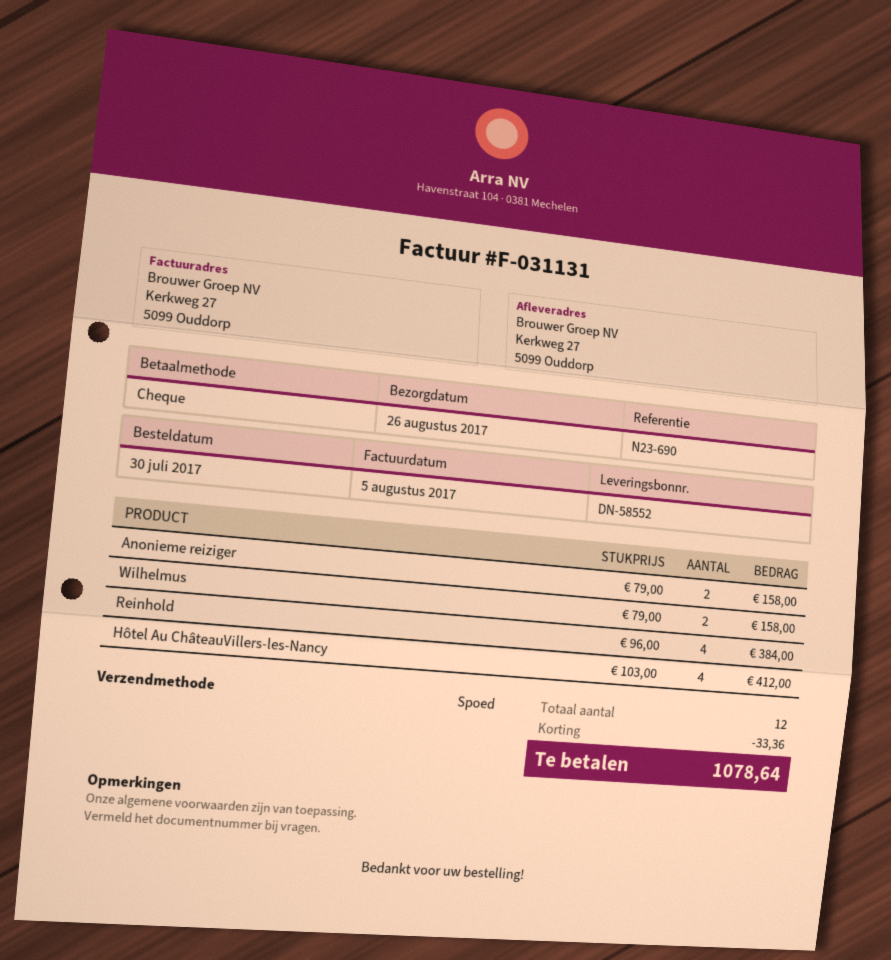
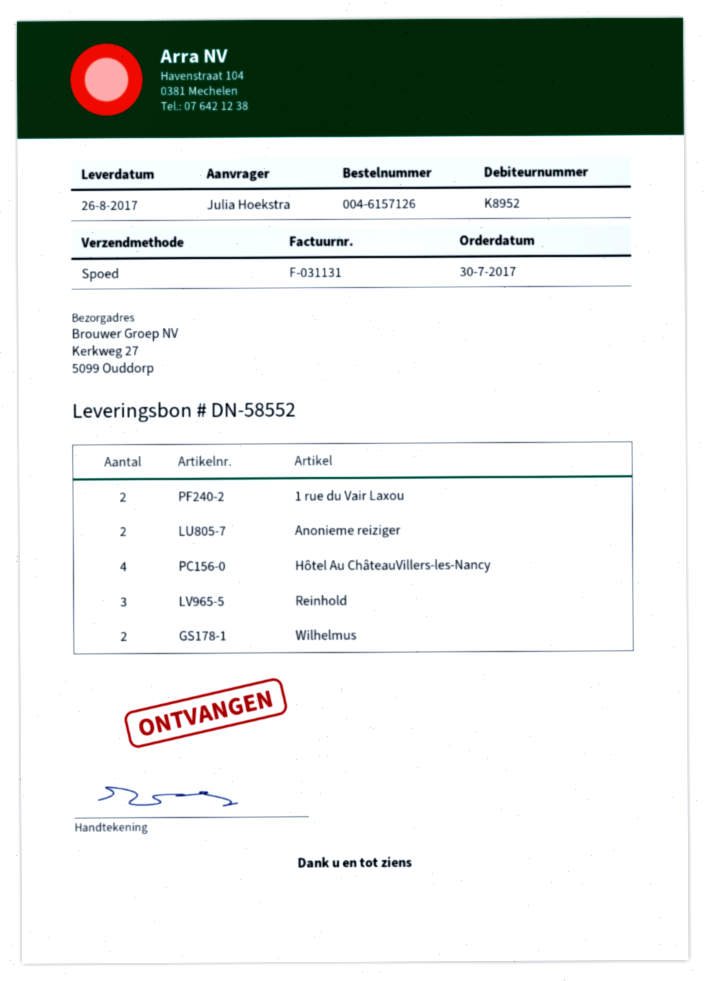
Reinhold: 4 -> 3
1 rue du Vair Laxou: none -> 2

